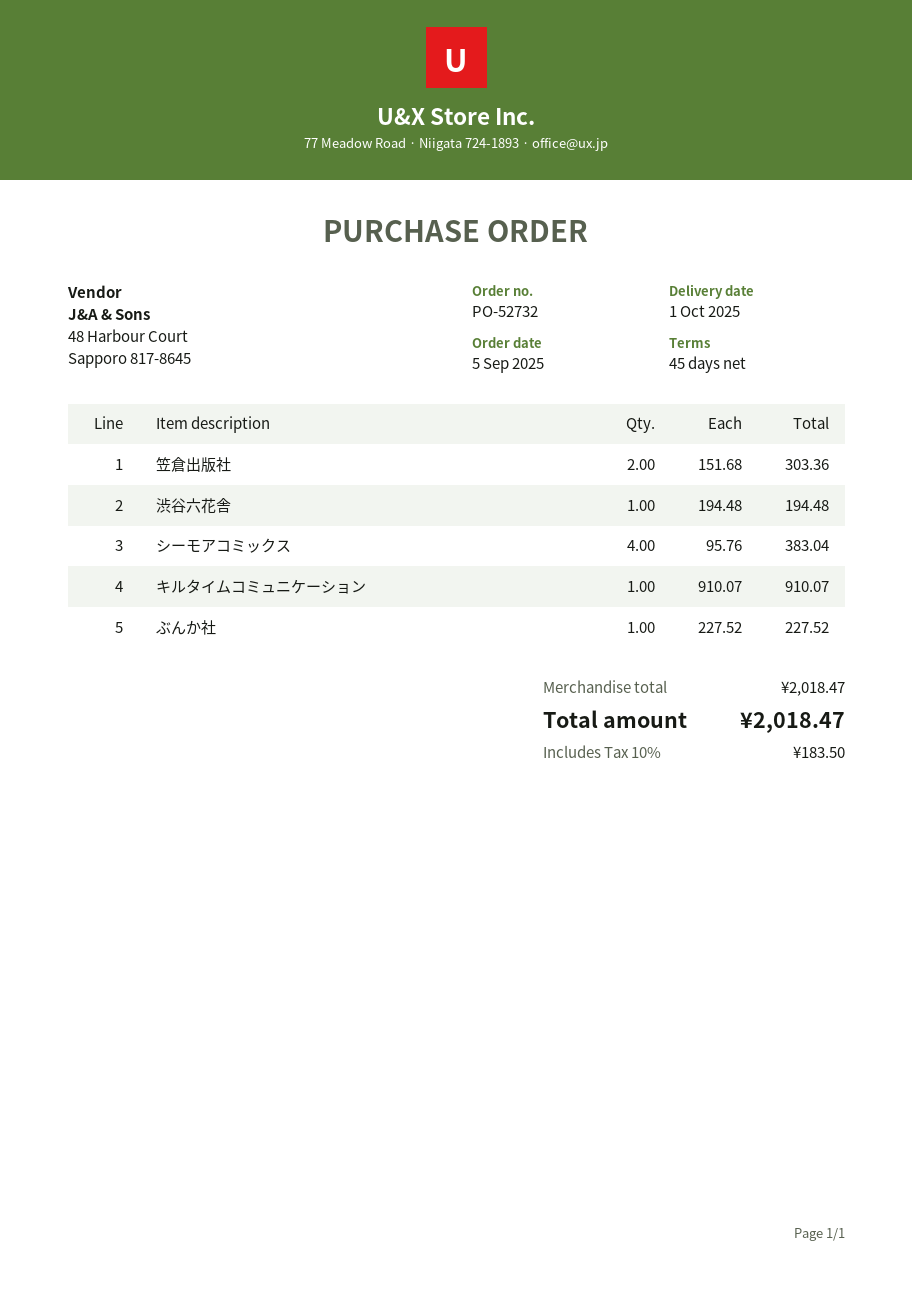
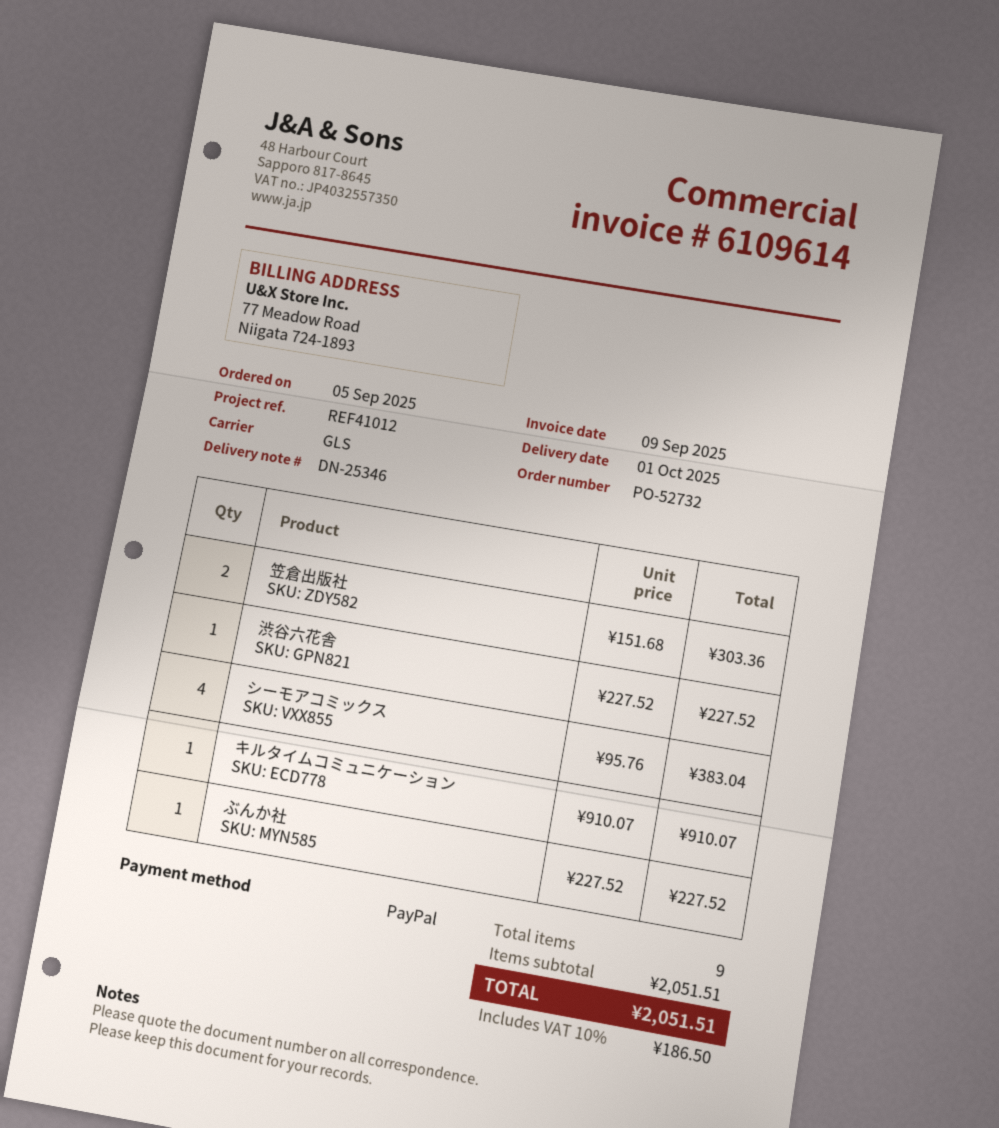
渋谷六花舎: 1 x 194.48 = 194.48 -> 1 x 227.52 = 227.52
subtotal: 2018.47 -> 2051.51
tax: 10% = 183.50 -> 10% = 186.50
total: 2018.47 -> 2051.51

